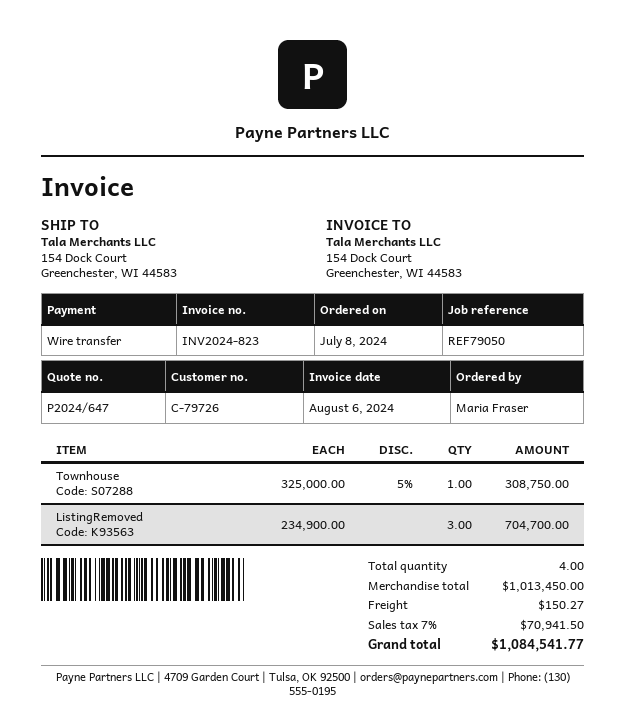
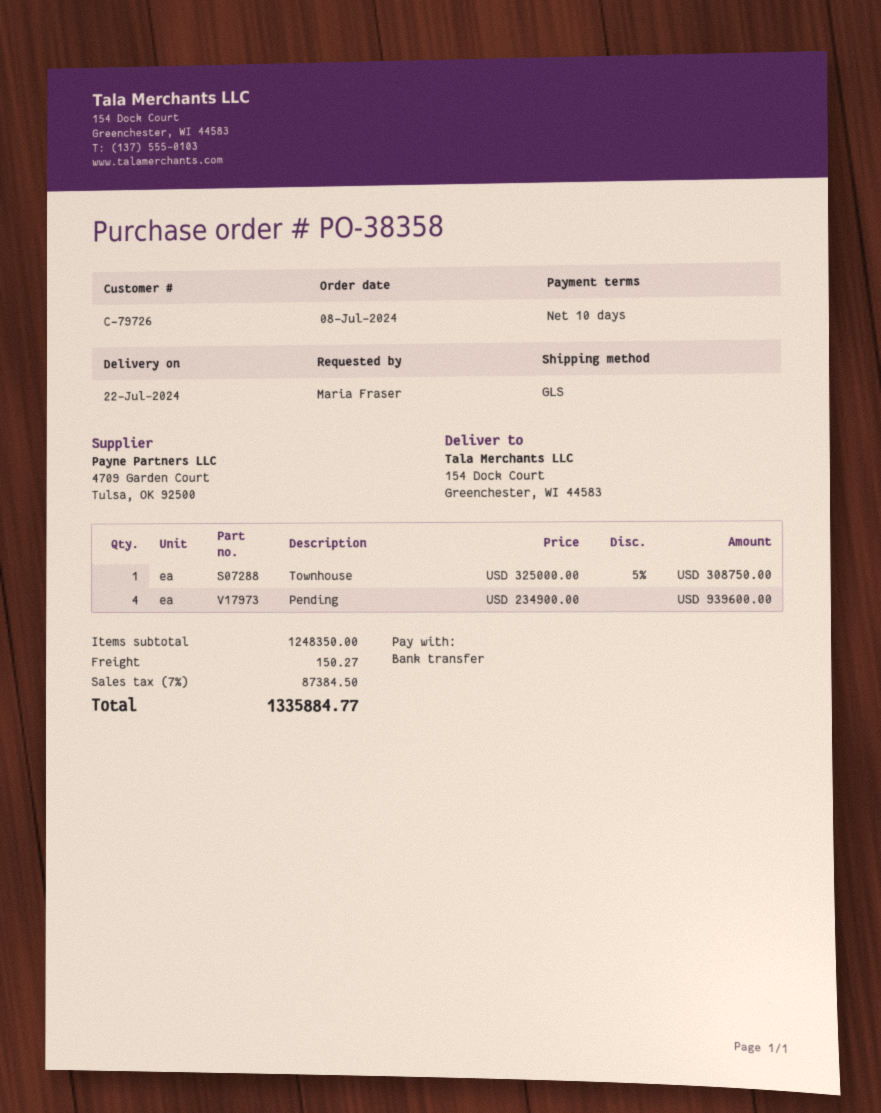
ListingRemoved: 3 x 234900.00 = 704700.00 -> none
Pending: none -> 4 x 234900.00 = 939600.00
subtotal: 1013450.00 -> 1248350.00
tax: 7% = 70941.50 -> 7% = 87384.50
total: 1084541.77 -> 1335884.77

